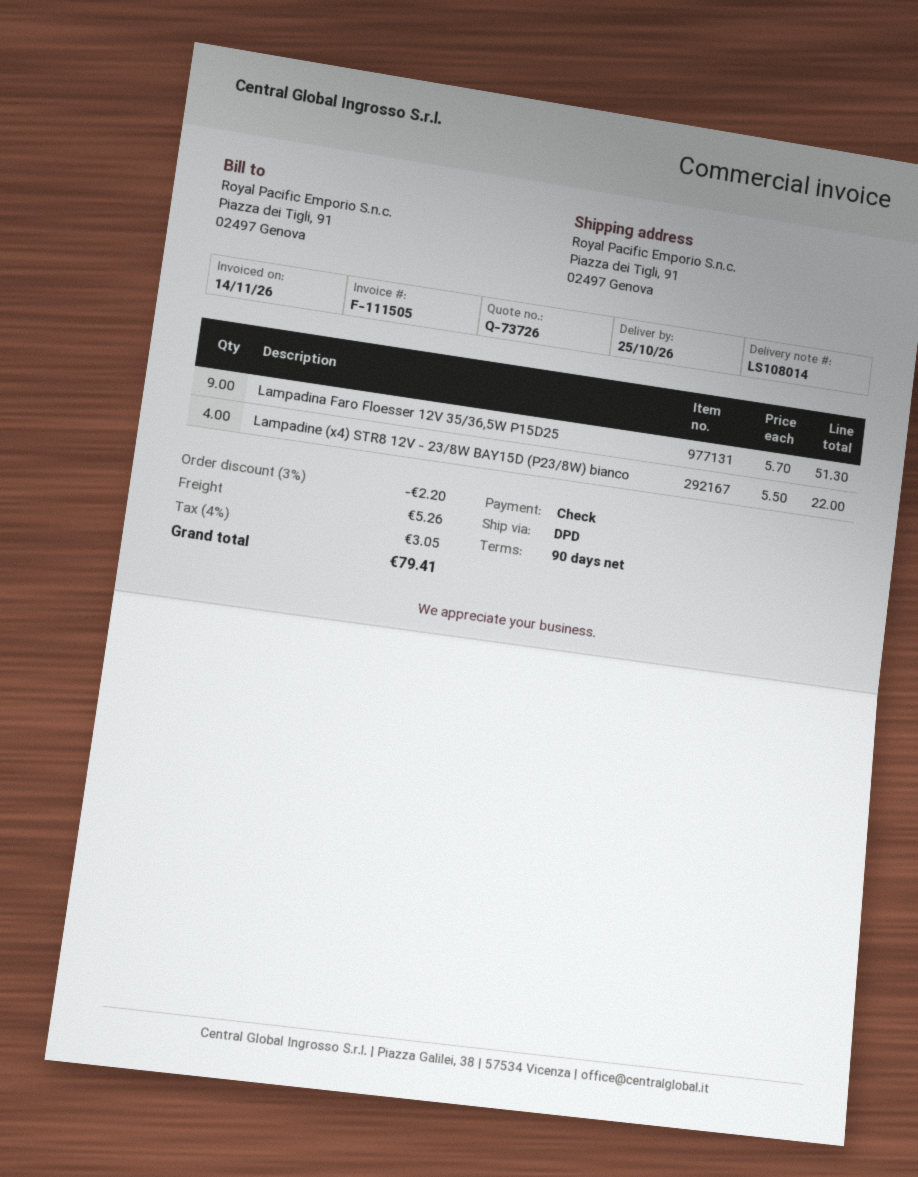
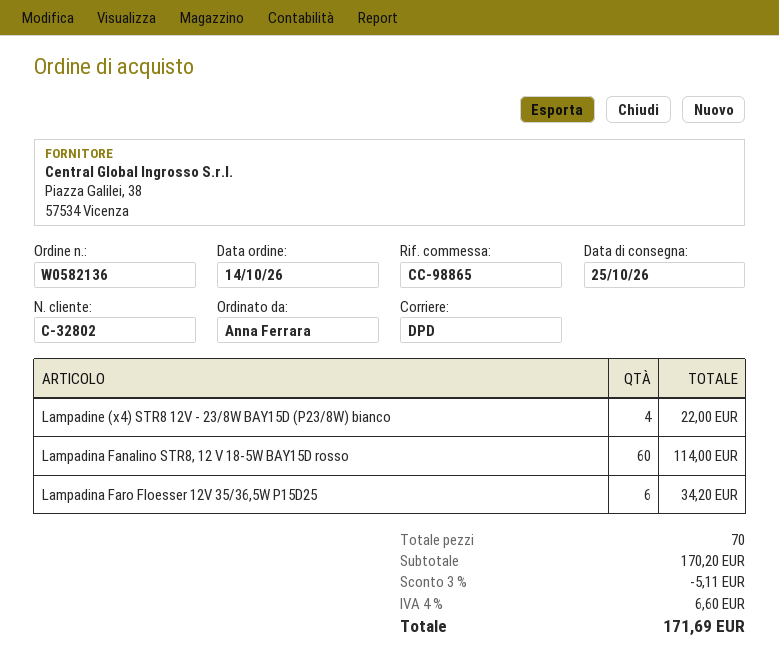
Lampadina Faro Floesser 12V 35/36,5W P15D25: 9 for 51.30 -> 6 for 34.20
Lampadina Fanalino STR8, 12 V 18-5W BAY15D rosso: none -> 60 for 114.00
discount: 3% = 2.20 -> 3% = 5.11
shipping: 5.26 -> none
tax: 4% = 3.05 -> 4% = 6.60
total: 79.41 -> 171.69

